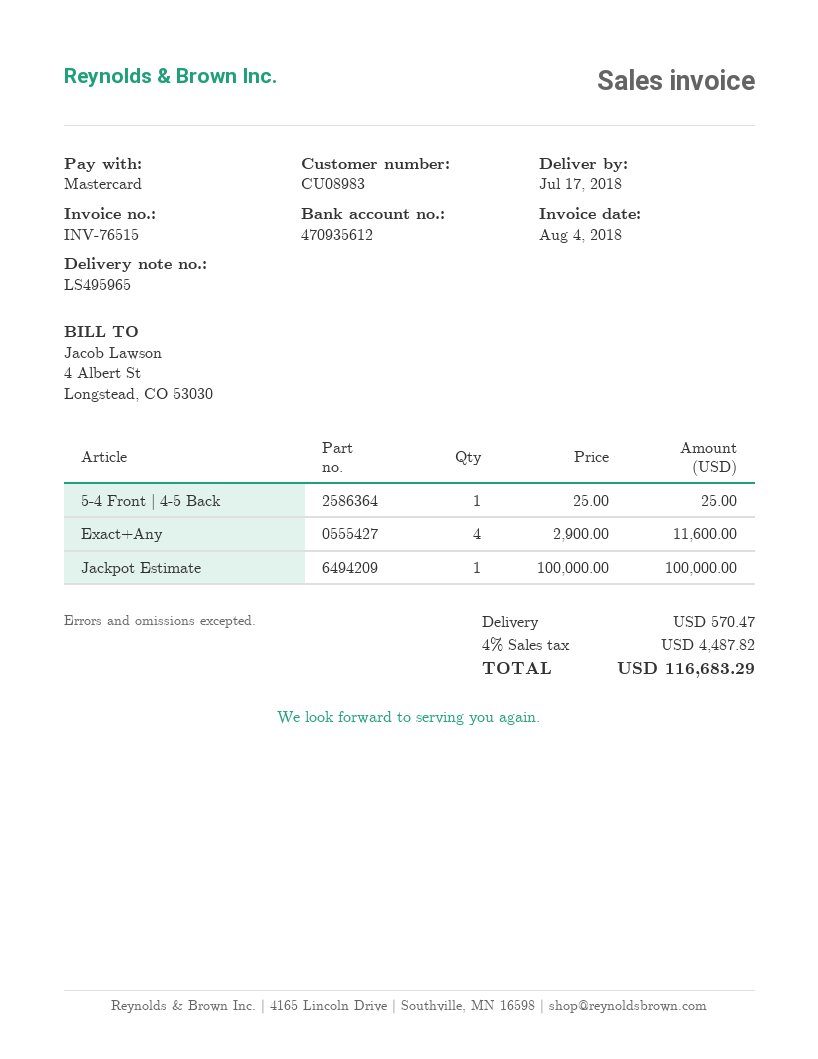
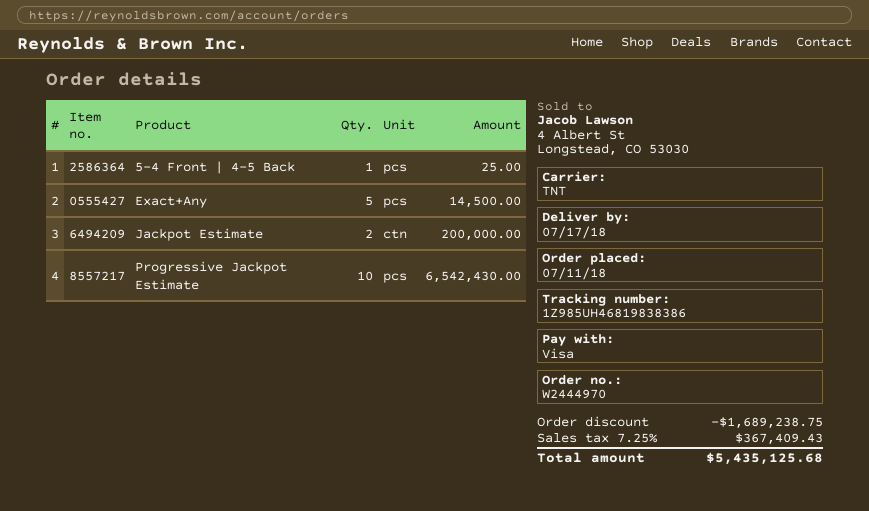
payment method: Mastercard -> Visa
Exact+Any: 4 for 11600.00 -> 5 for 14500.00
Jackpot Estimate: 1 for 100000.00 -> 2 for 200000.00
Progressive Jackpot Estimate: none -> 10 for 6542430.00
discount: none -> 1689238.75
shipping: 570.47 -> none
tax: 4% = 4487.82 -> 7.25% = 367409.43
total: 116683.29 -> 5435125.68

